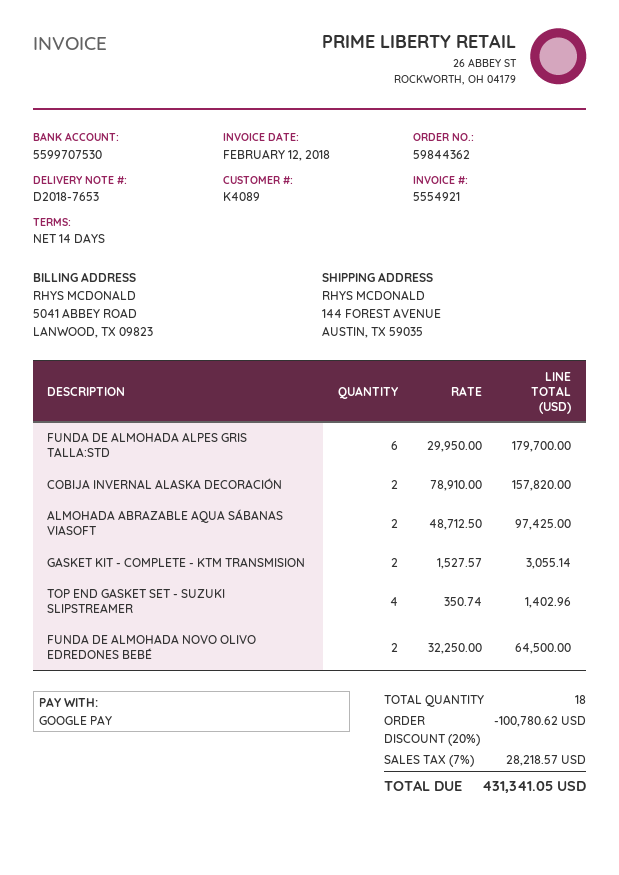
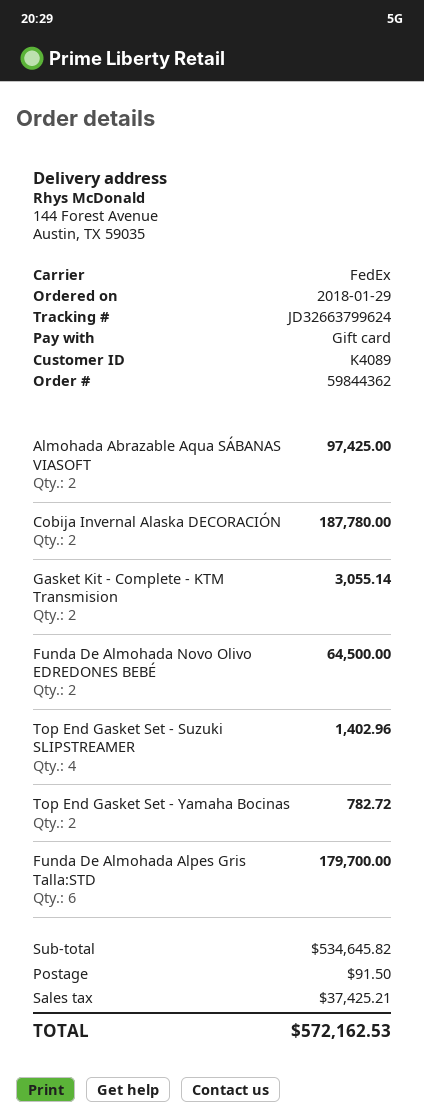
payment method: Google Pay -> gift card
COBIJA INVERNAL ALASKA DECORACIÓN: 2 for 157820.00 -> 2 for 187780.00
Top End Gasket Set - Yamaha Bocinas: none -> 2 for 782.72
discount: 20% = 100780.62 -> none
shipping: none -> 91.50
tax: 28218.57 -> 37425.21
total: 431341.05 -> 572162.53

